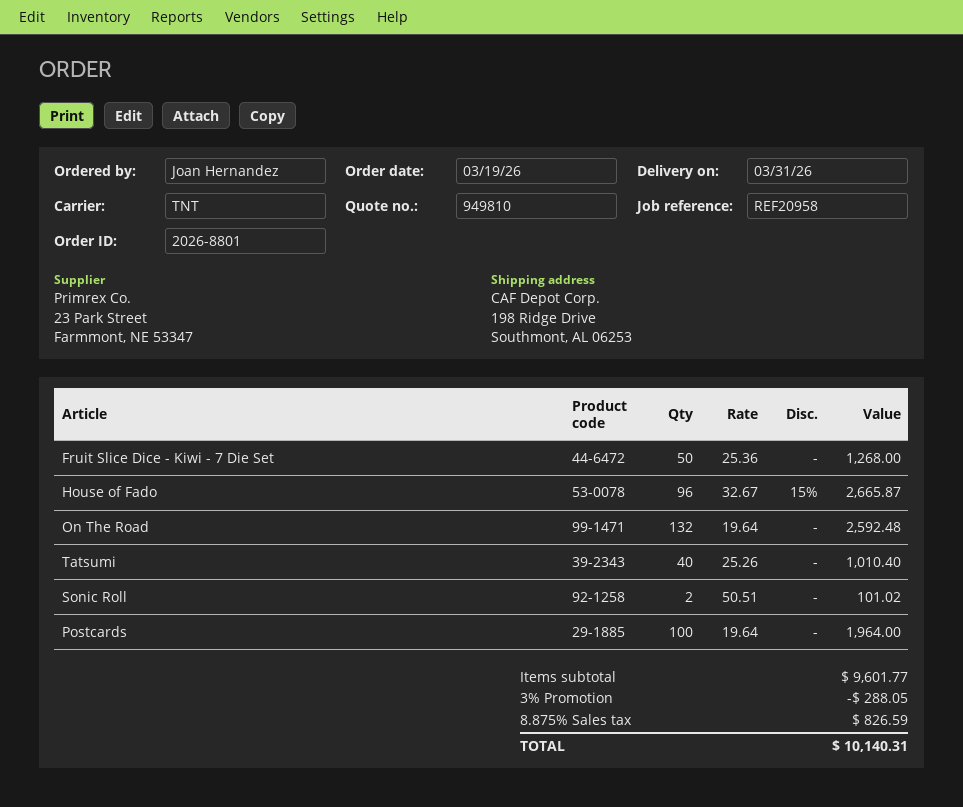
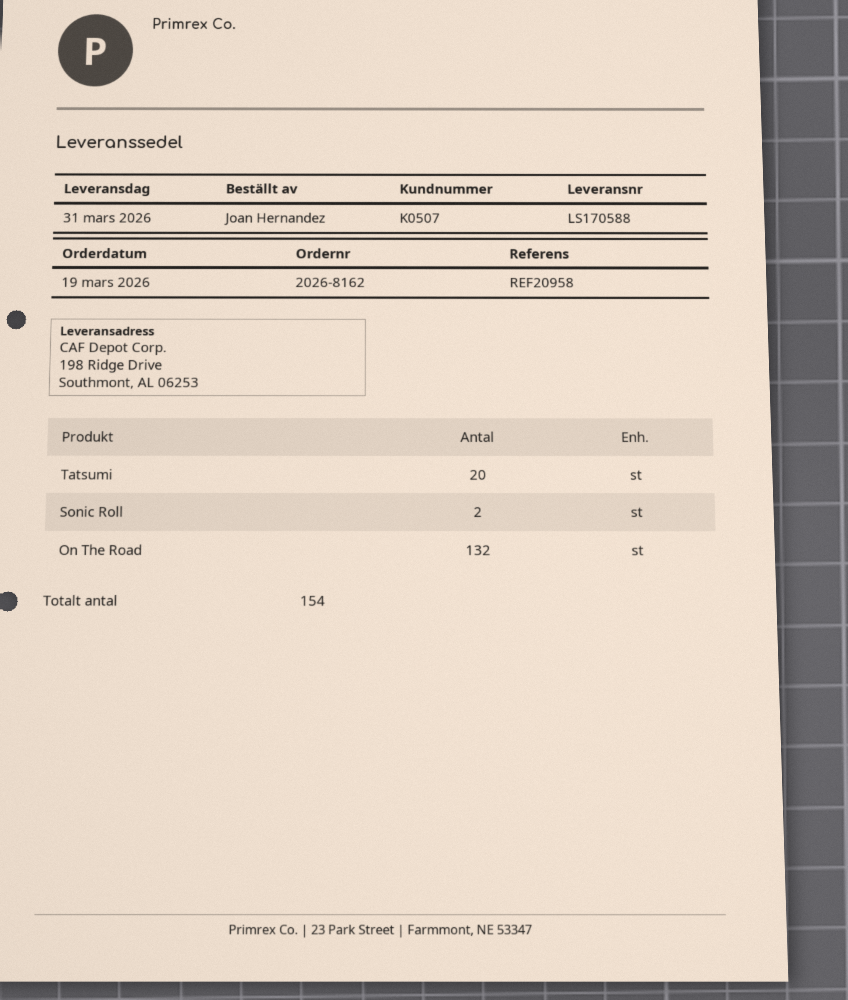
order number: 2026-8801 -> 2026-8162
Fruit Slice Dice - Kiwi - 7 Die Set: 50 -> none
House of Fado: 96 -> none
Tatsumi: 40 -> 20
Postcards: 100 -> none

